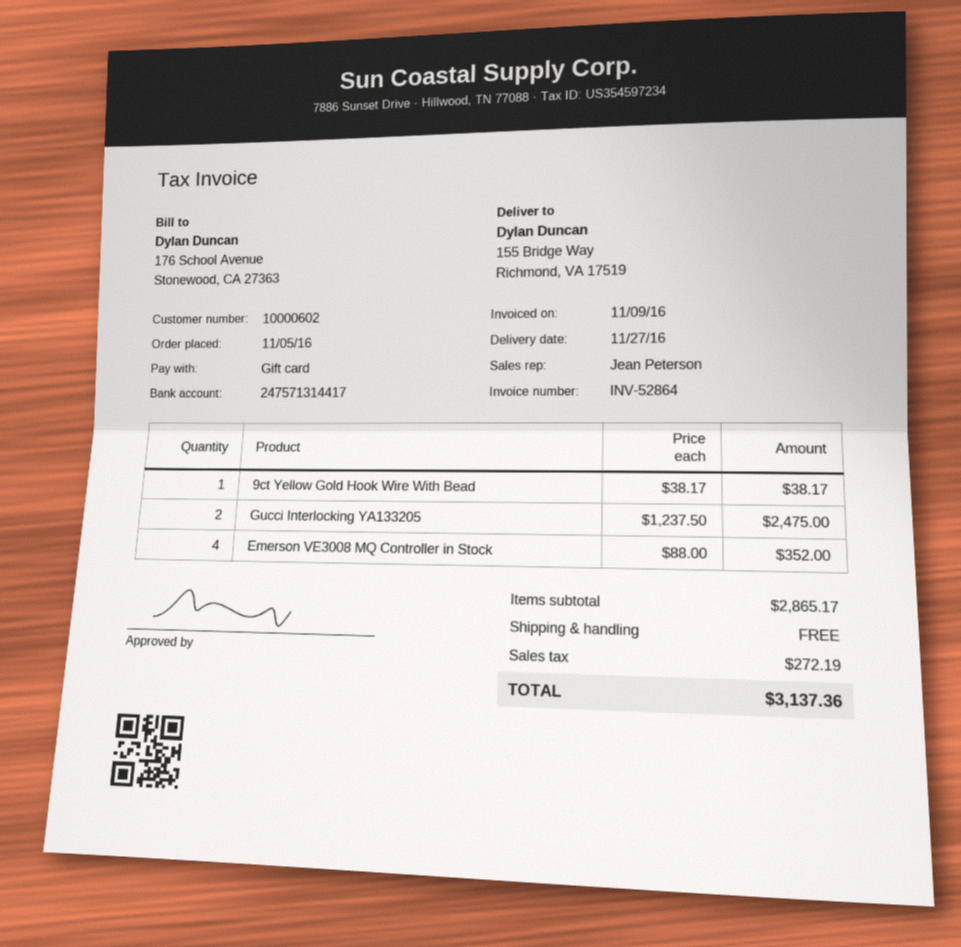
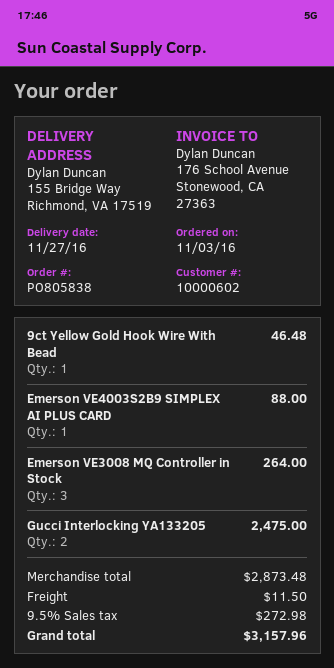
order date: 2016-11-05 -> 2016-11-03
9ct Yellow Gold Hook Wire With Bead: 1 for 38.17 -> 1 for 46.48
Emerson VE3008 MQ Controller in Stock: 4 for 352.00 -> 3 for 264.00
Emerson VE4003S2B9 SIMPLEX AI PLUS CARD: none -> 1 for 88.00
subtotal: 2865.17 -> 2873.48
shipping: 0.00 -> 11.50
tax: 272.19 -> 272.98
total: 3137.36 -> 3157.96

